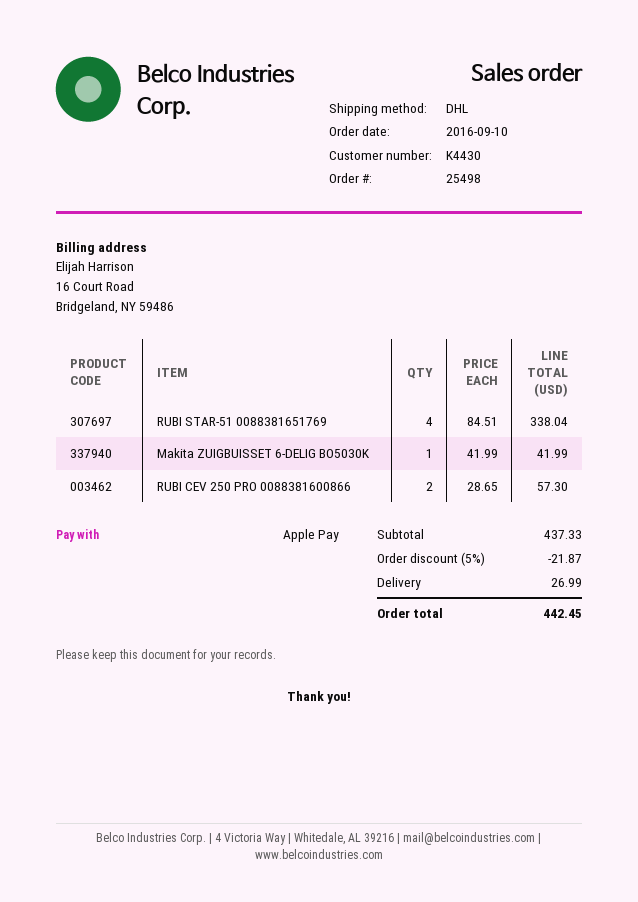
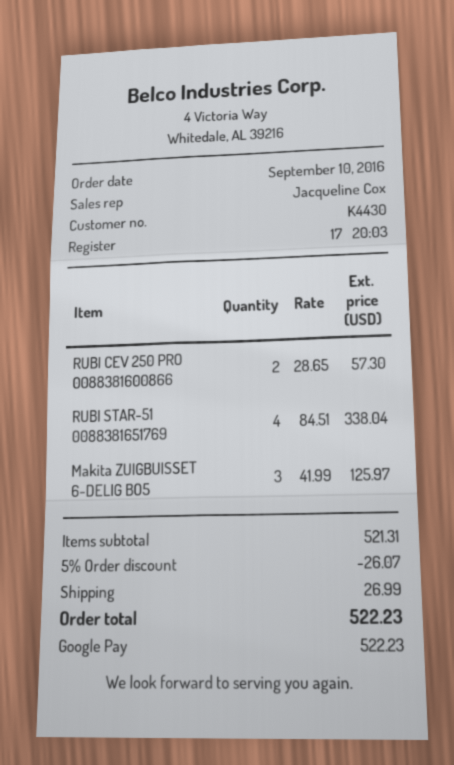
payment method: Apple Pay -> Google Pay
Makita ZUIGBUISSET 6-DELIG BO5030K: 1 x 41.99 = 41.99 -> 3 x 41.99 = 125.97
subtotal: 437.33 -> 521.31
discount: 5% = 21.87 -> 5% = 26.07
total: 442.45 -> 522.23

